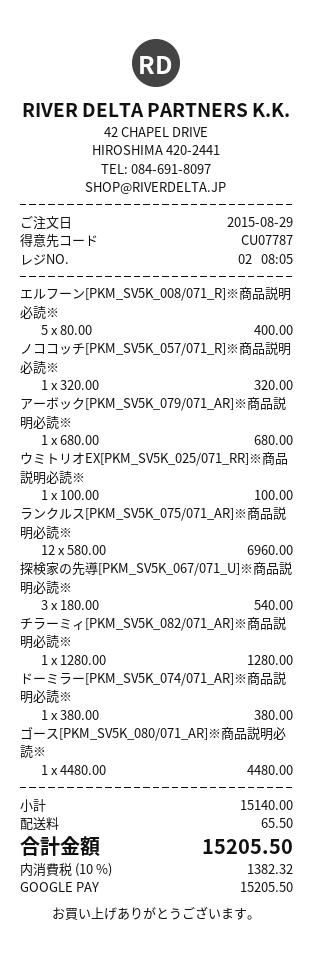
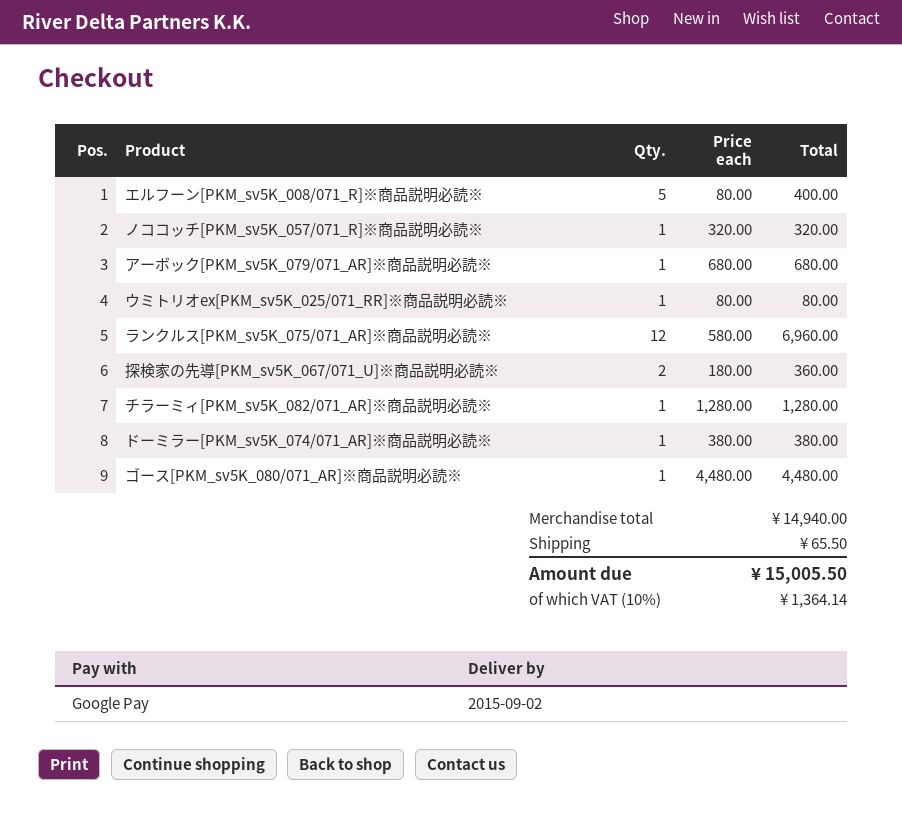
ウミトリオEX[PKM_SV5K_025/071_RR]※商品説明必読※: 1 x 100.00 = 100.00 -> 1 x 80.00 = 80.00
探検家の先導[PKM_SV5K_067/071_U]※商品説明必読※: 3 x 180.00 = 540.00 -> 2 x 180.00 = 360.00
subtotal: 15140.00 -> 14940.00
tax: 10% = 1382.32 -> 10% = 1364.14
total: 15205.50 -> 15005.50

